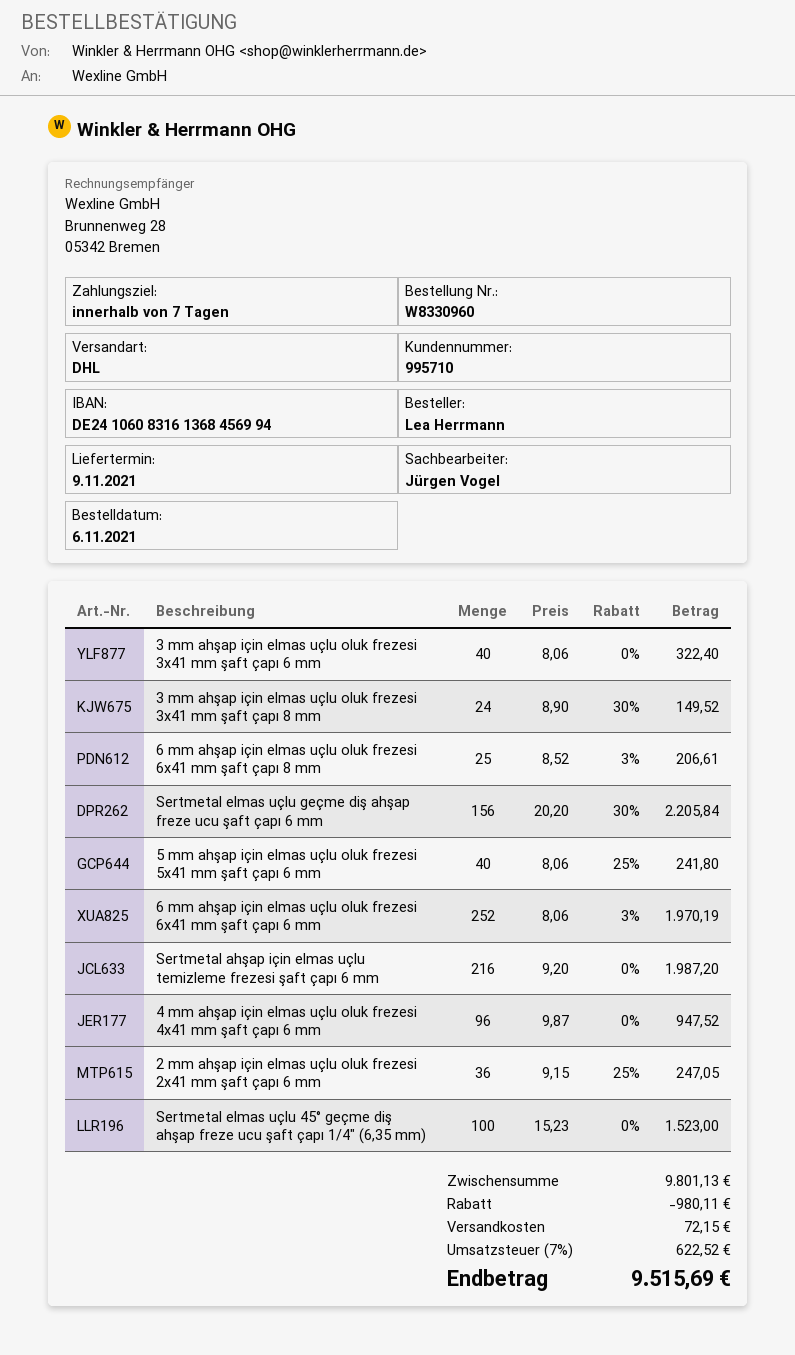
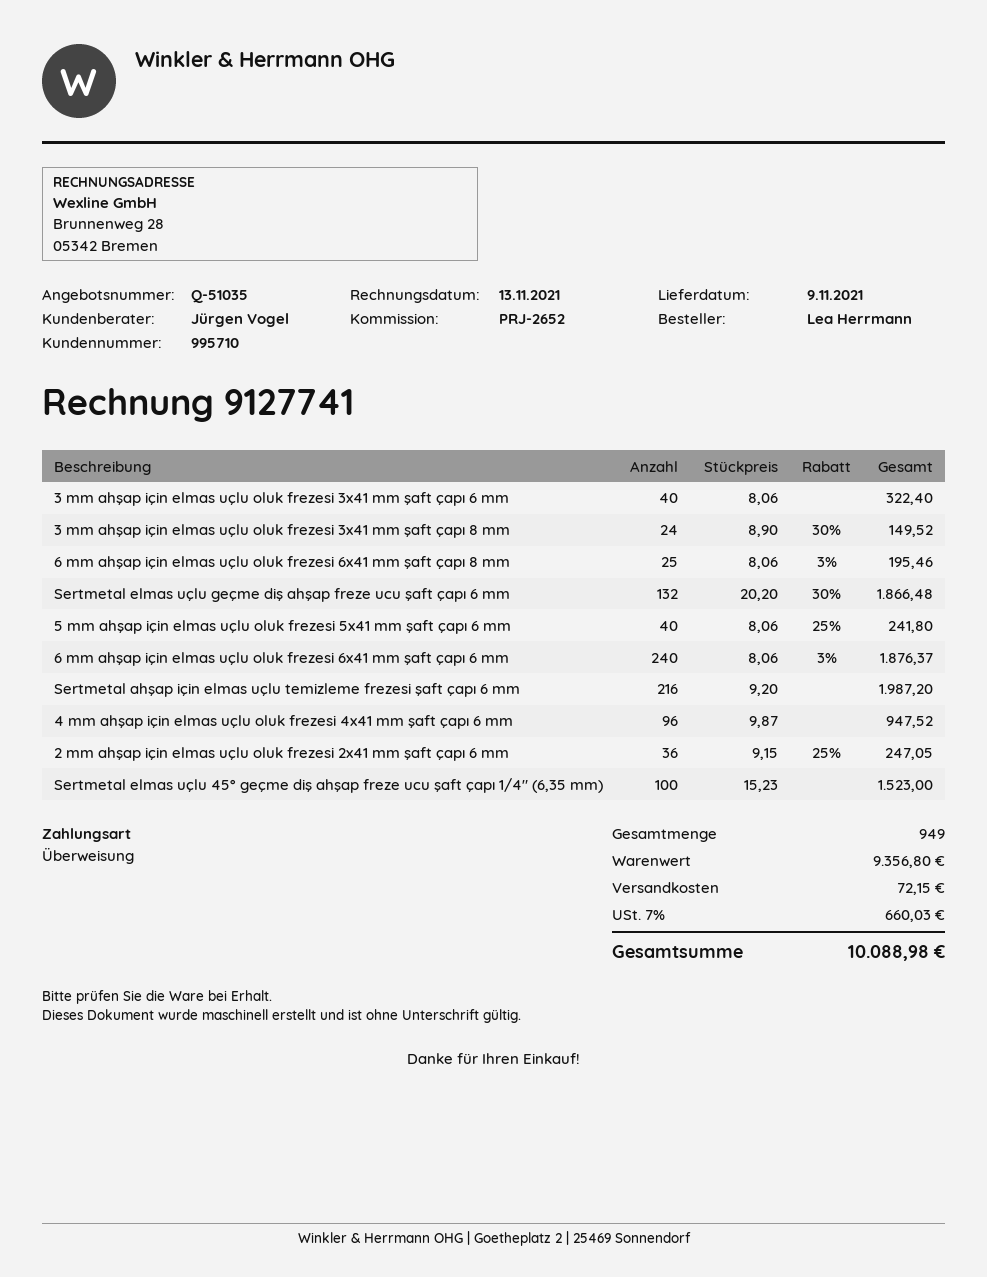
6 mm ahşap için elmas uçlu oluk frezesi 6x41 mm şaft çapı 8 mm: 25 x 8.52 - 3% = 206.61 -> 25 x 8.06 - 3% = 195.46
Sertmetal elmas uçlu geçme diş ahşap freze ucu şaft çapı 6 mm: 156 x 20.20 - 30% = 2205.84 -> 132 x 20.20 - 30% = 1866.48
6 mm ahşap için elmas uçlu oluk frezesi 6x41 mm şaft çapı 6 mm: 252 x 8.06 - 3% = 1970.19 -> 240 x 8.06 - 3% = 1876.37
subtotal: 9801.13 -> 9356.80
discount: 980.11 -> none
tax: 7% = 622.52 -> 7% = 660.03
total: 9515.69 -> 10088.98

